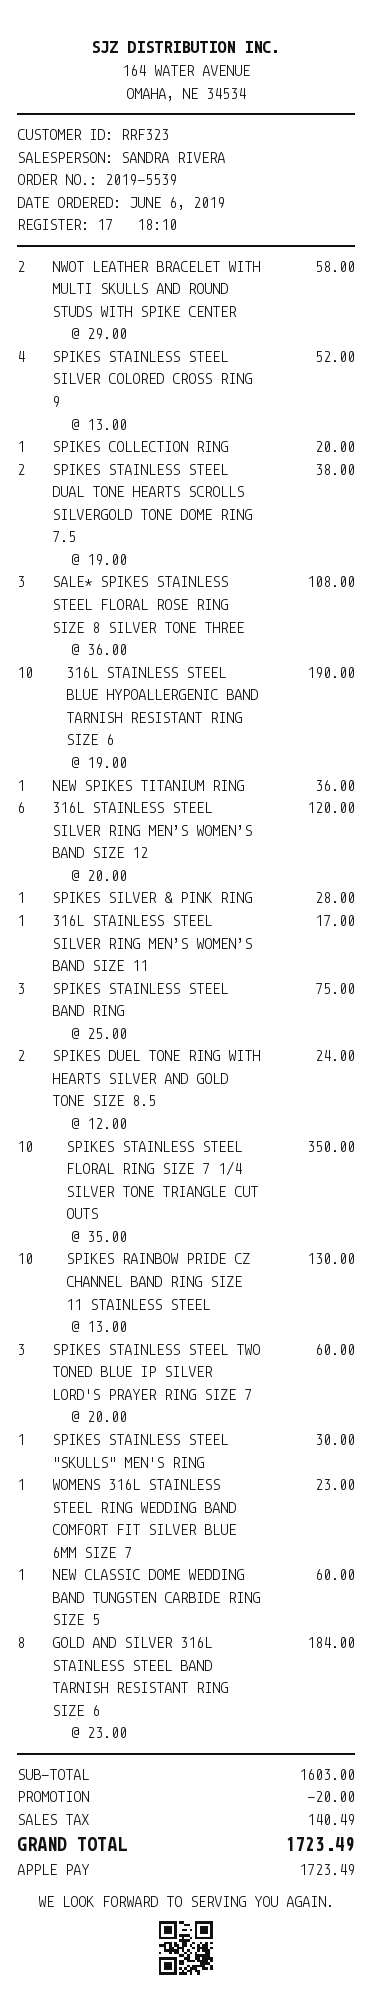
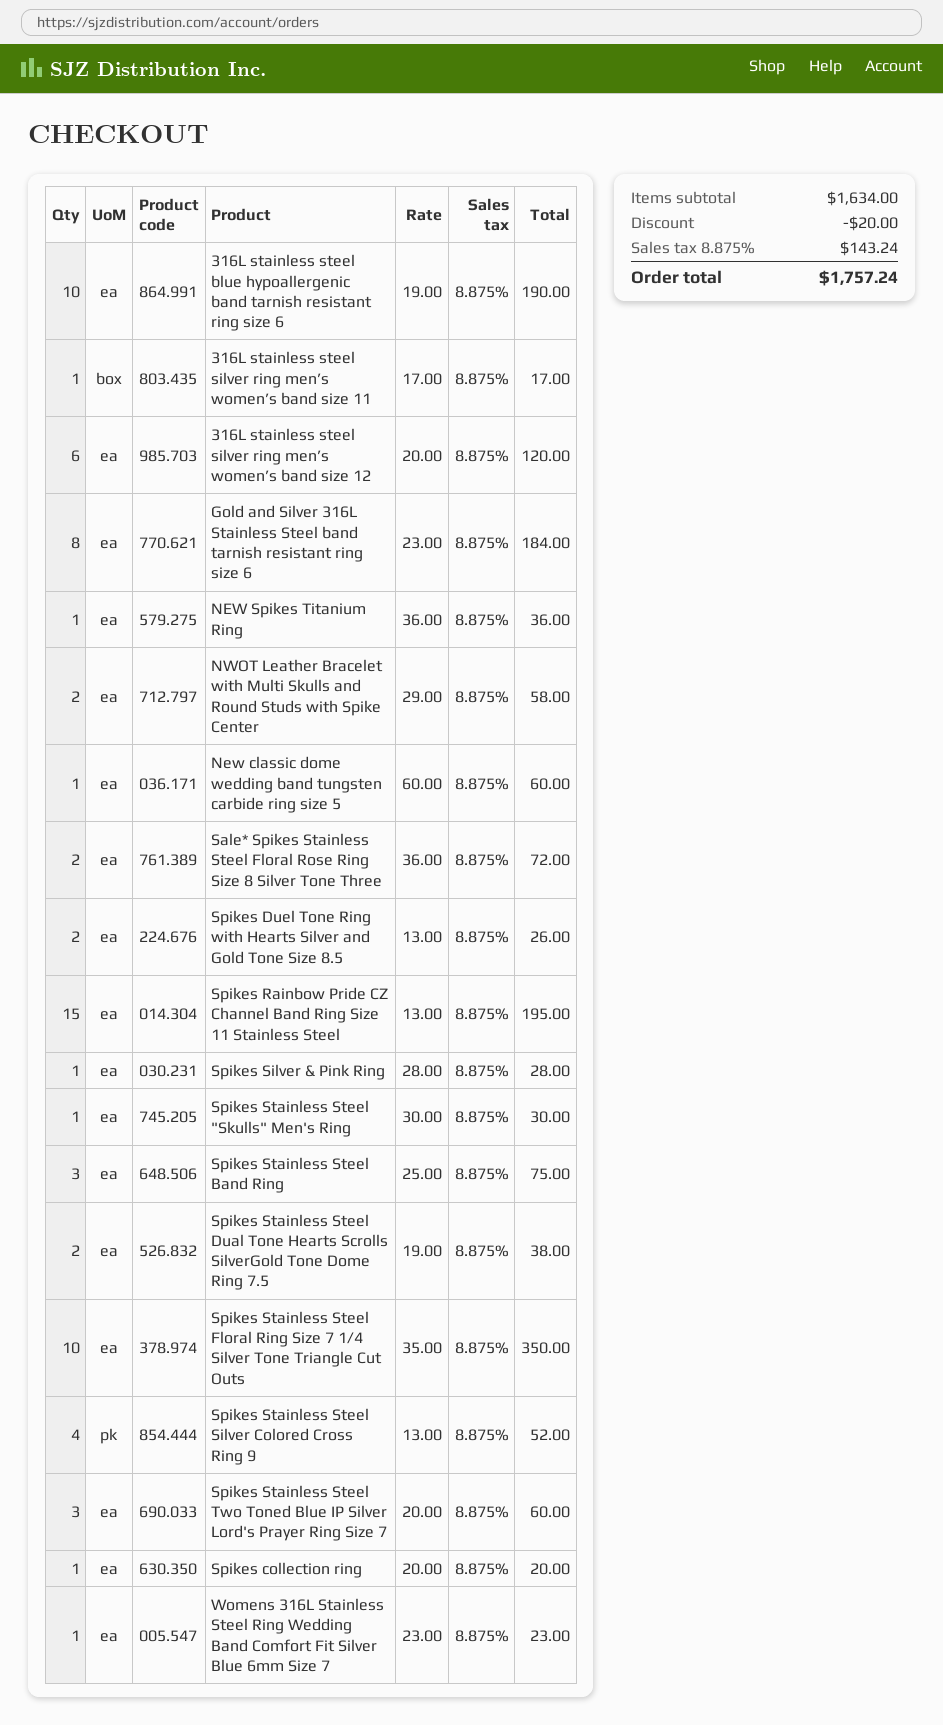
SALE* SPIKES STAINLESS STEEL FLORAL ROSE RING SIZE 8 SILVER TONE THREE: 3 x 36.00 = 108.00 -> 2 x 36.00 = 72.00
SPIKES DUEL TONE RING WITH HEARTS SILVER AND GOLD TONE SIZE 8.5: 2 x 12.00 = 24.00 -> 2 x 13.00 = 26.00
SPIKES RAINBOW PRIDE CZ CHANNEL BAND RING SIZE 11 STAINLESS STEEL: 10 x 13.00 = 130.00 -> 15 x 13.00 = 195.00
subtotal: 1603.00 -> 1634.00
tax: 140.49 -> 143.24
total: 1723.49 -> 1757.24

